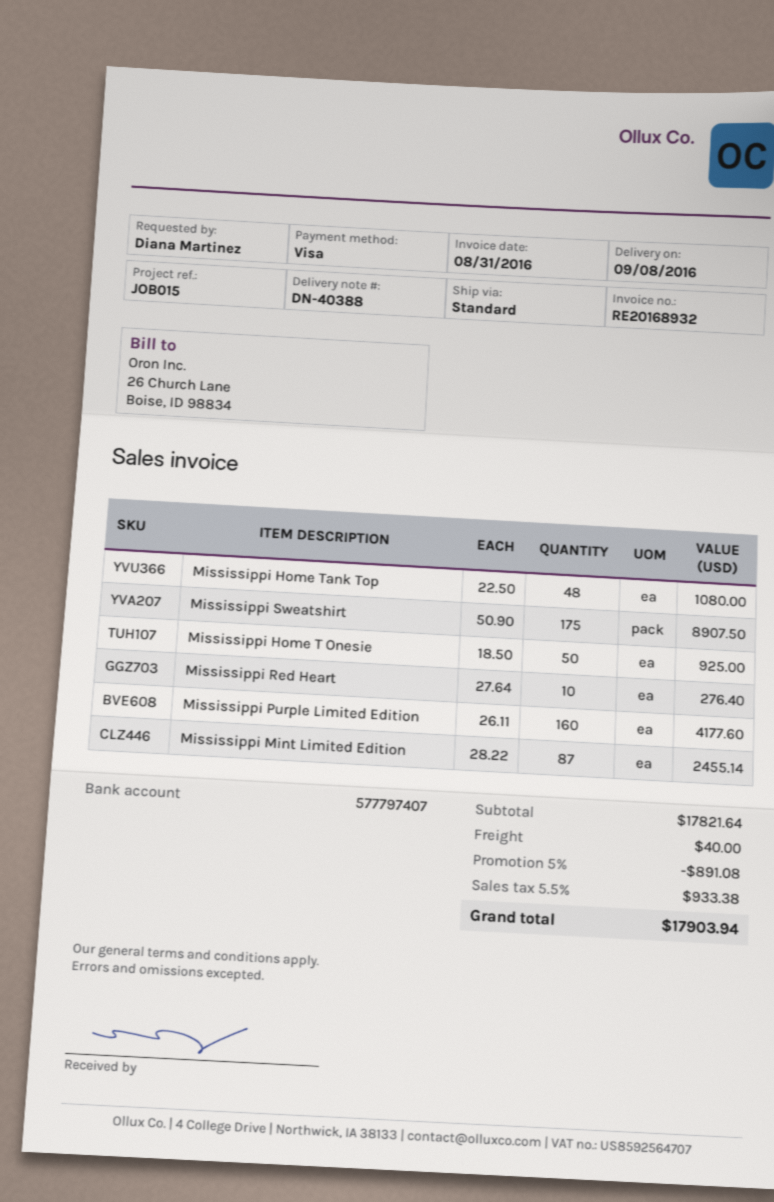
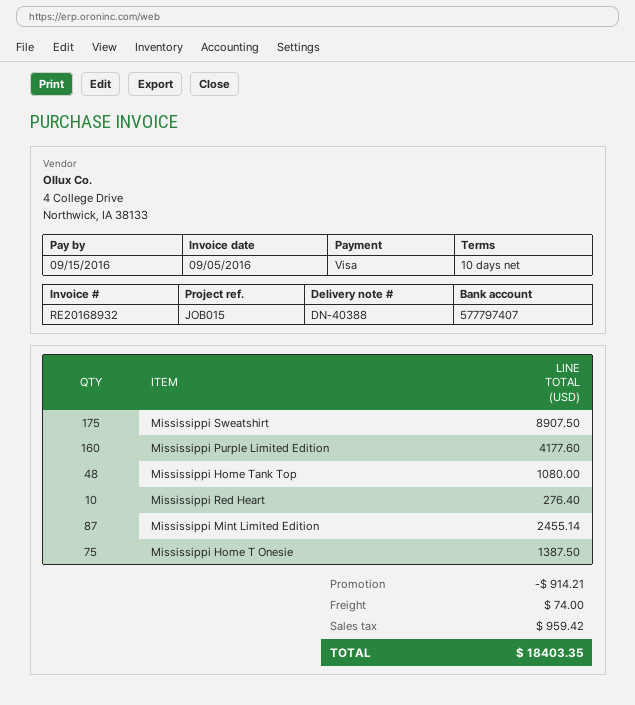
invoice date: 2016-08-31 -> 2016-09-05
Mississippi Home T Onesie: 50 for 925.00 -> 75 for 1387.50
discount: 891.08 -> 914.21
shipping: 40.00 -> 74.00
tax: 933.38 -> 959.42
total: 17903.94 -> 18403.35

